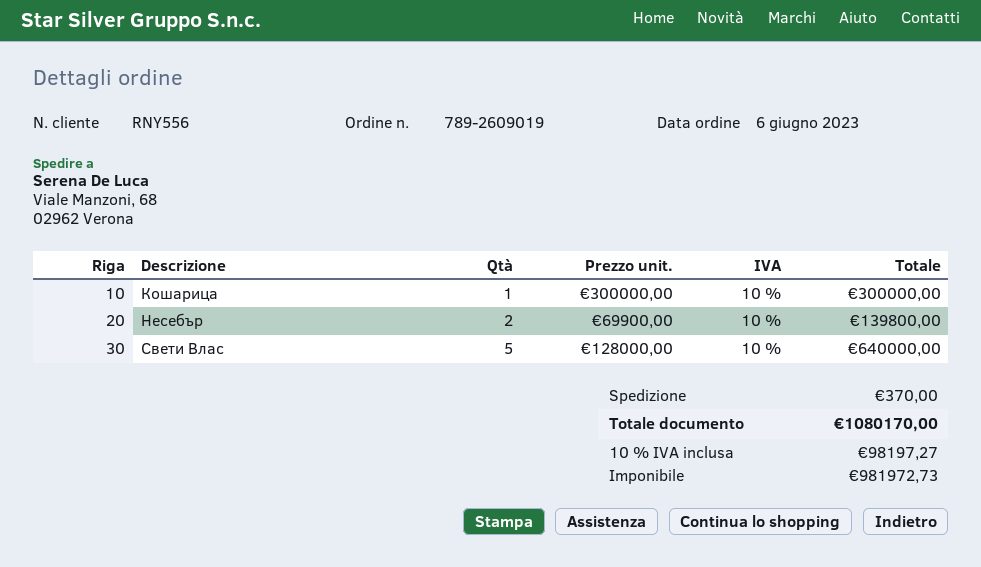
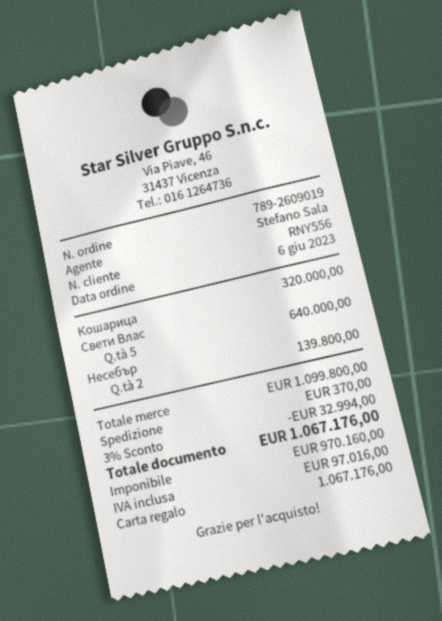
Кошарица: 1 for 300000.00 -> 1 for 320000.00
discount: none -> 3% = 32994.00
net: 981972.73 -> 970160.00
tax: 98197.27 -> 97016.00
total: 1080170.00 -> 1067176.00

